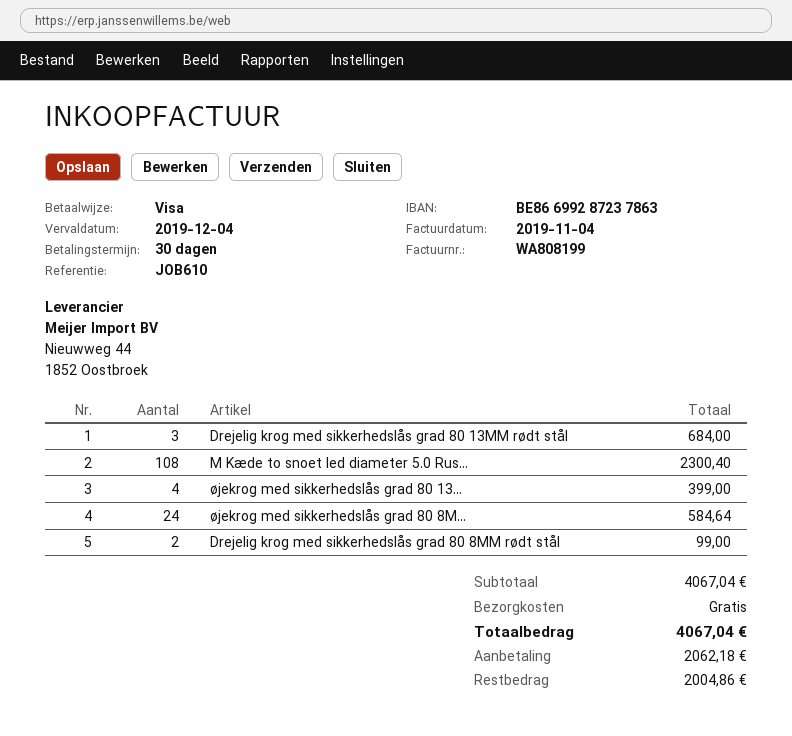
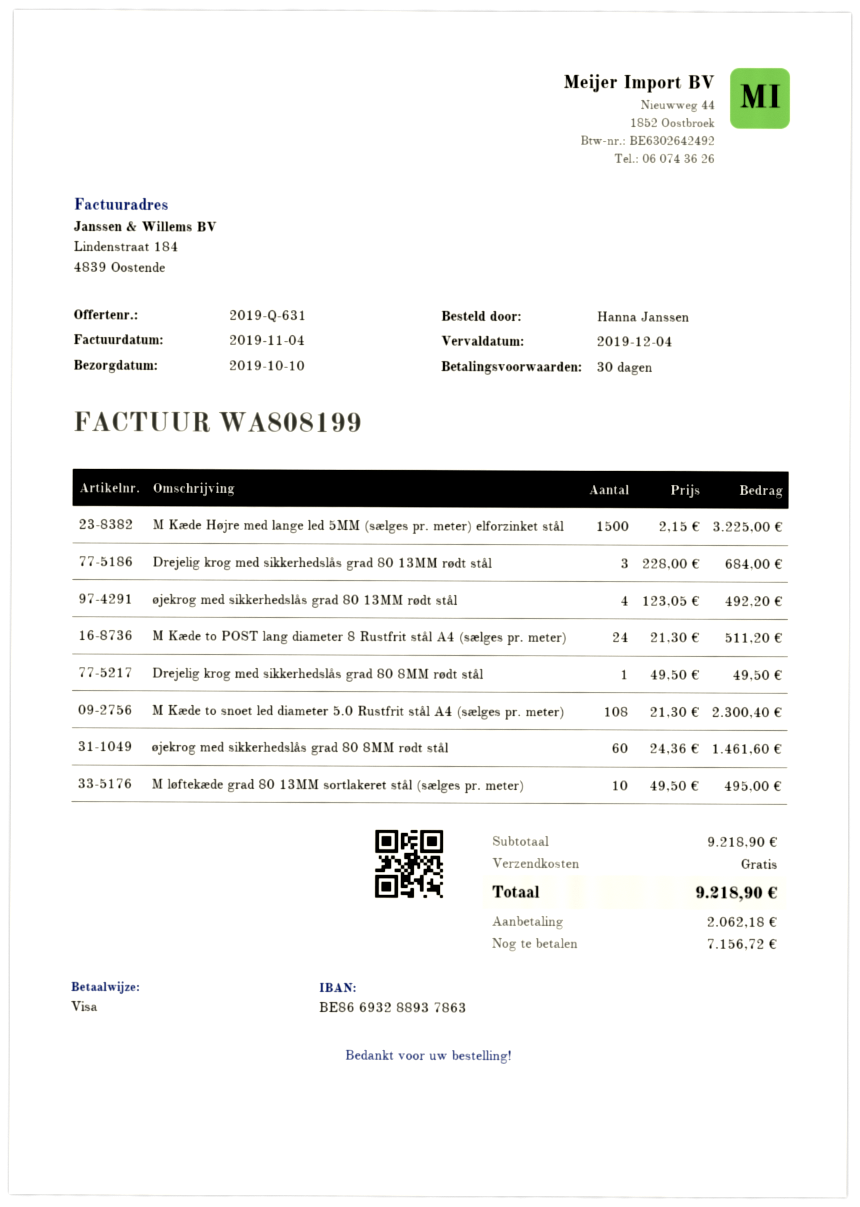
bank account: BE86699287237863 -> BE86693288937863
øjekrog med sikkerhedslås grad 80 13...: 4 for 399.00 -> 4 for 492.20
øjekrog med sikkerhedslås grad 80 8M...: 24 for 584.64 -> 60 for 1461.60
Drejelig krog med sikkerhedslås grad 80 8MM rødt stål: 2 for 99.00 -> 1 for 49.50
M Kæde Højre med lange led 5MM (sælges pr. meter) elforzinket stål: none -> 1500 for 3225.00
M Kæde to POST lang diameter 8 Rustfrit stål A4 (sælges pr. meter): none -> 24 for 511.20
M løftekæde grad 80 13MM sortlakeret stål (sælges pr. meter): none -> 10 for 495.00
subtotal: 4067.04 -> 9218.90
total: 4067.04 -> 9218.90
balance: 2004.86 -> 7156.72

